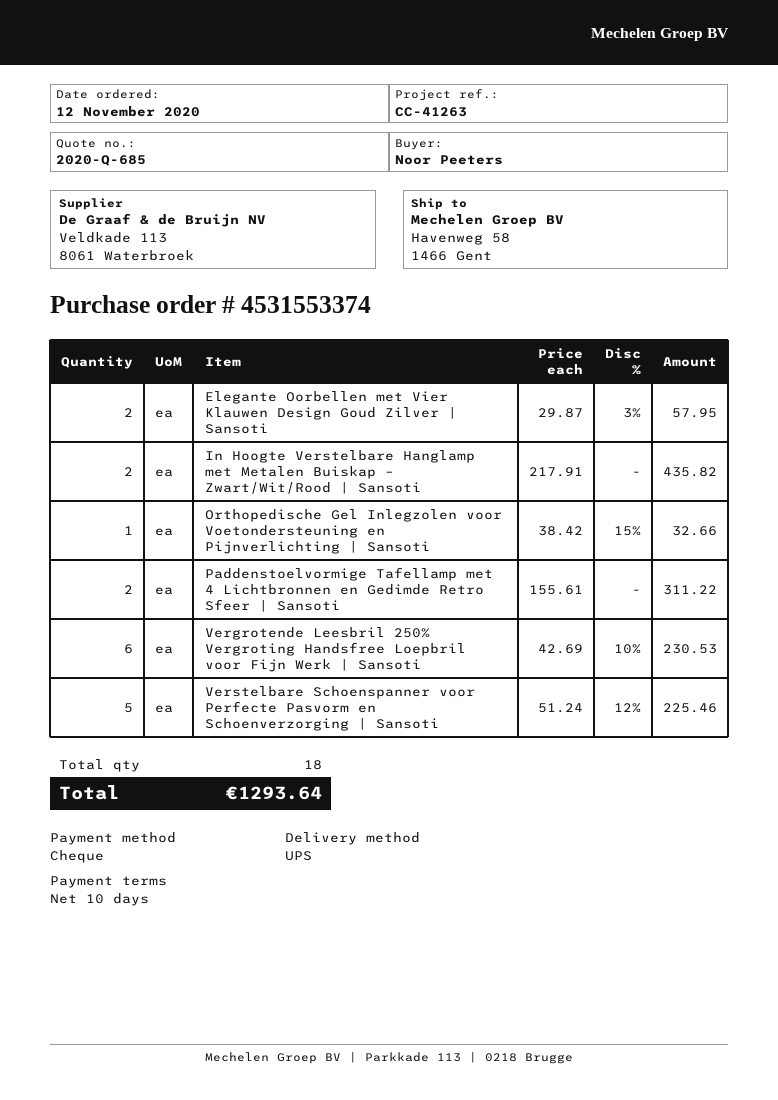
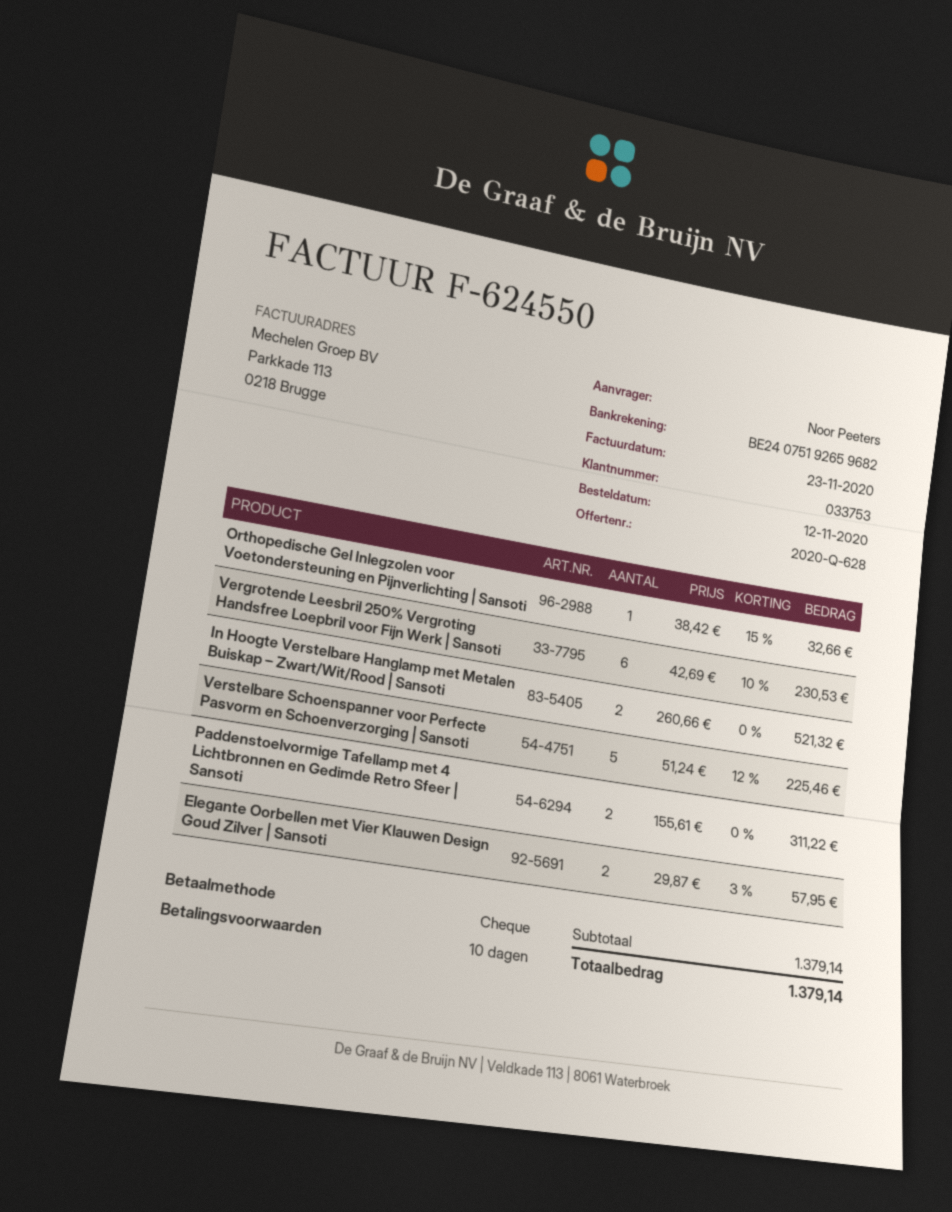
quote number: 2020-Q-685 -> 2020-Q-628
In Hoogte Verstelbare Hanglamp met Metalen Buiskap – Zwart/Wit/Rood | Sansoti: 2 x 217.91 = 435.82 -> 2 x 260.66 = 521.32
total: 1293.64 -> 1379.14

